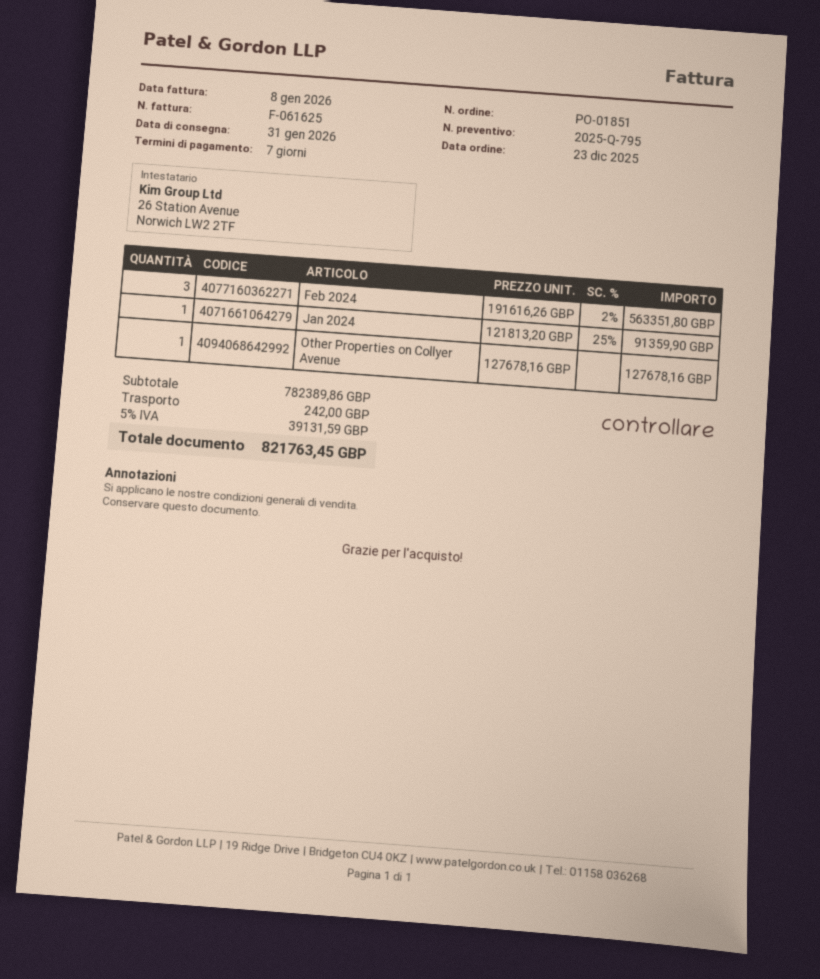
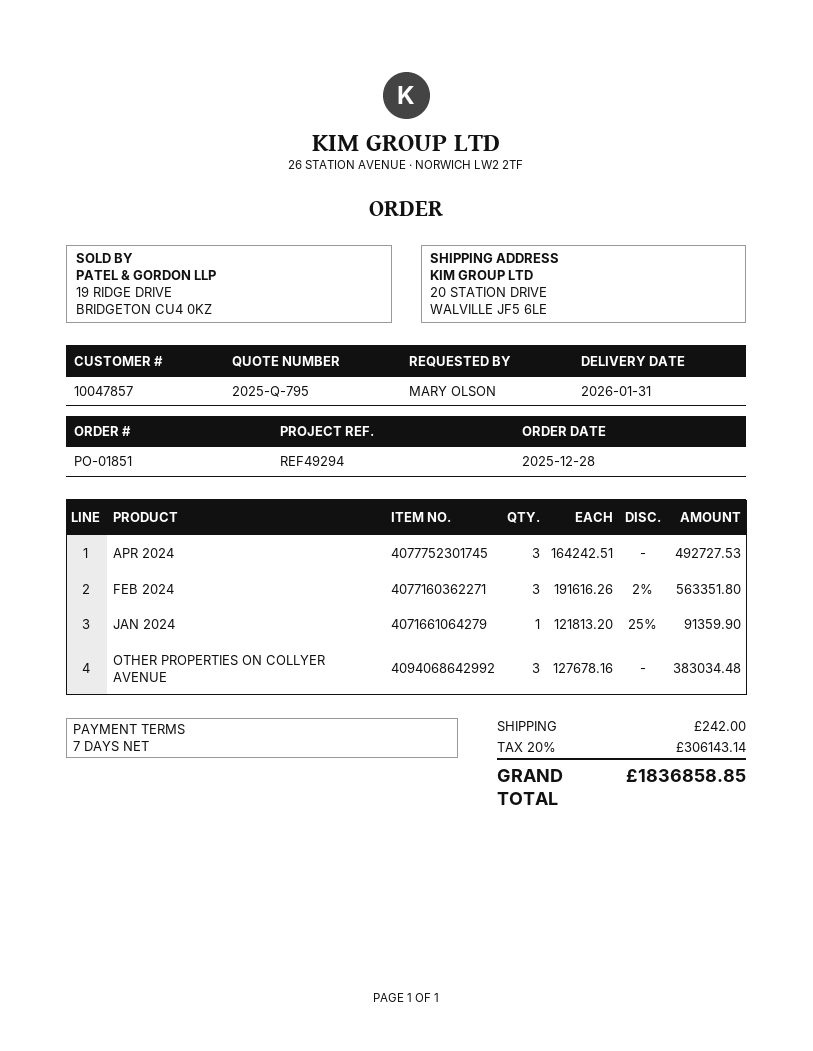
order date: 2025-12-23 -> 2025-12-28
Other Properties on Collyer Avenue: 1 x 127678.16 = 127678.16 -> 3 x 127678.16 = 383034.48
APR 2024: none -> 3 x 164242.51 = 492727.53
tax: 5% = 39131.59 -> 20% = 306143.14
total: 821763.45 -> 1836858.85

